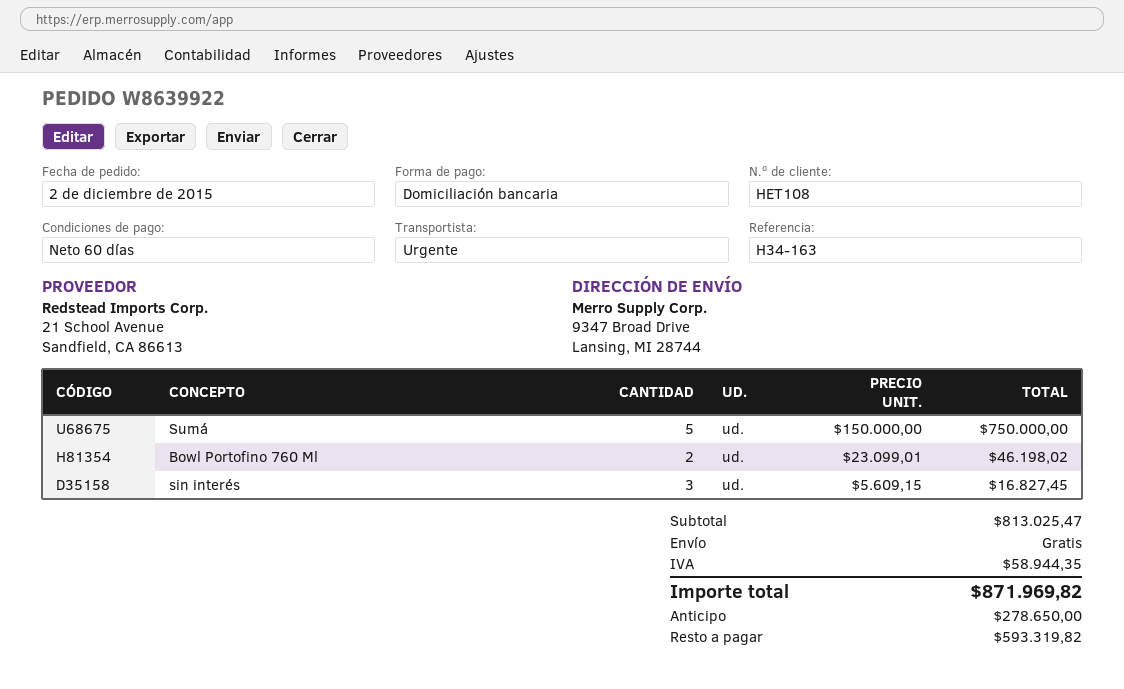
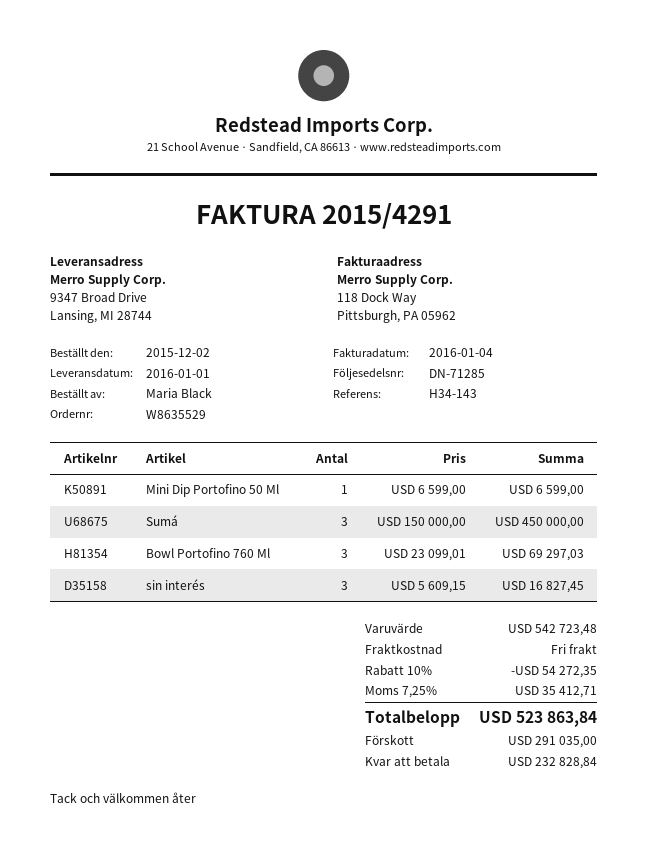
order number: W8639922 -> W8635529
reference: H34-163 -> H34-143
Sumá: 5 x 150000.00 = 750000.00 -> 3 x 150000.00 = 450000.00
Bowl Portofino 760 Ml: 2 x 23099.01 = 46198.02 -> 3 x 23099.01 = 69297.03
Mini Dip Portofino 50 Ml: none -> 1 x 6599.00 = 6599.00
subtotal: 813025.47 -> 542723.48
discount: none -> 10% = 54272.35
tax: 58944.35 -> 35412.71
total: 871969.82 -> 523863.84
deposit: 278650.00 -> 291035.00
balance: 593319.82 -> 232828.84

